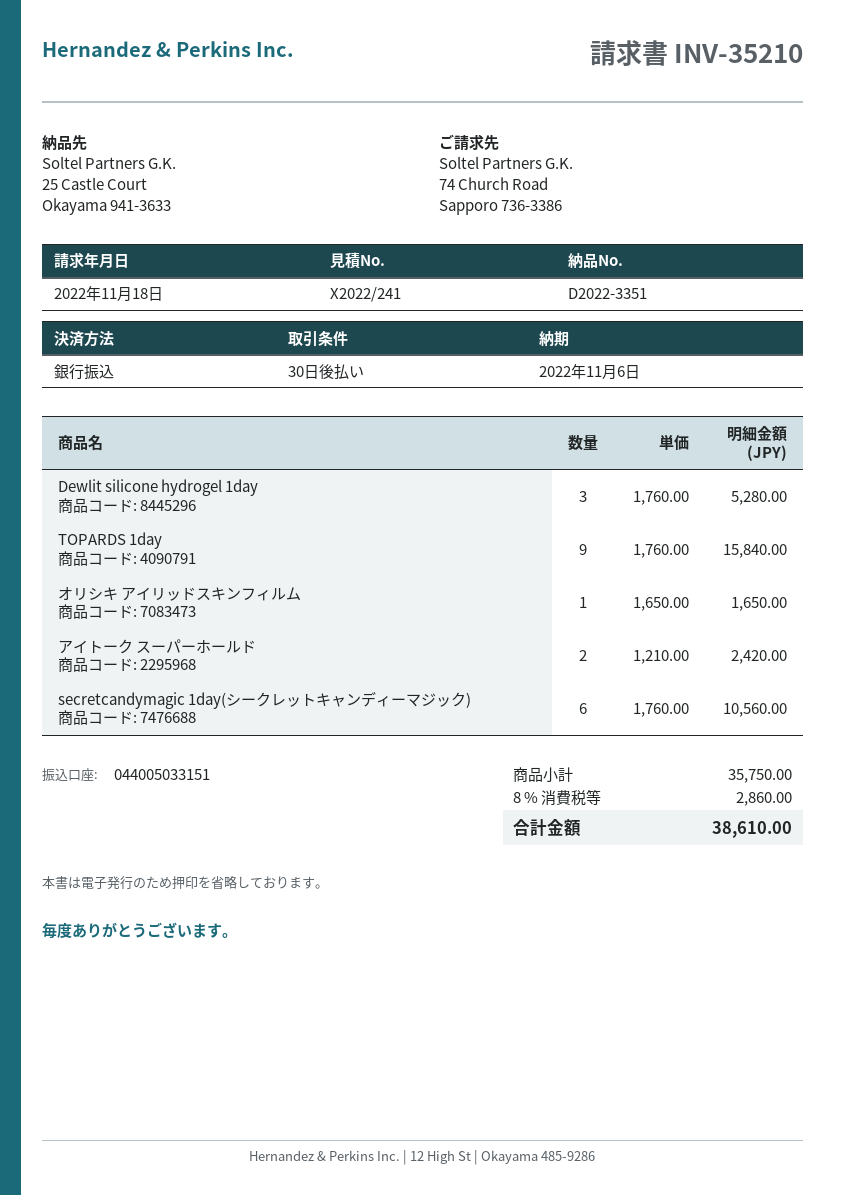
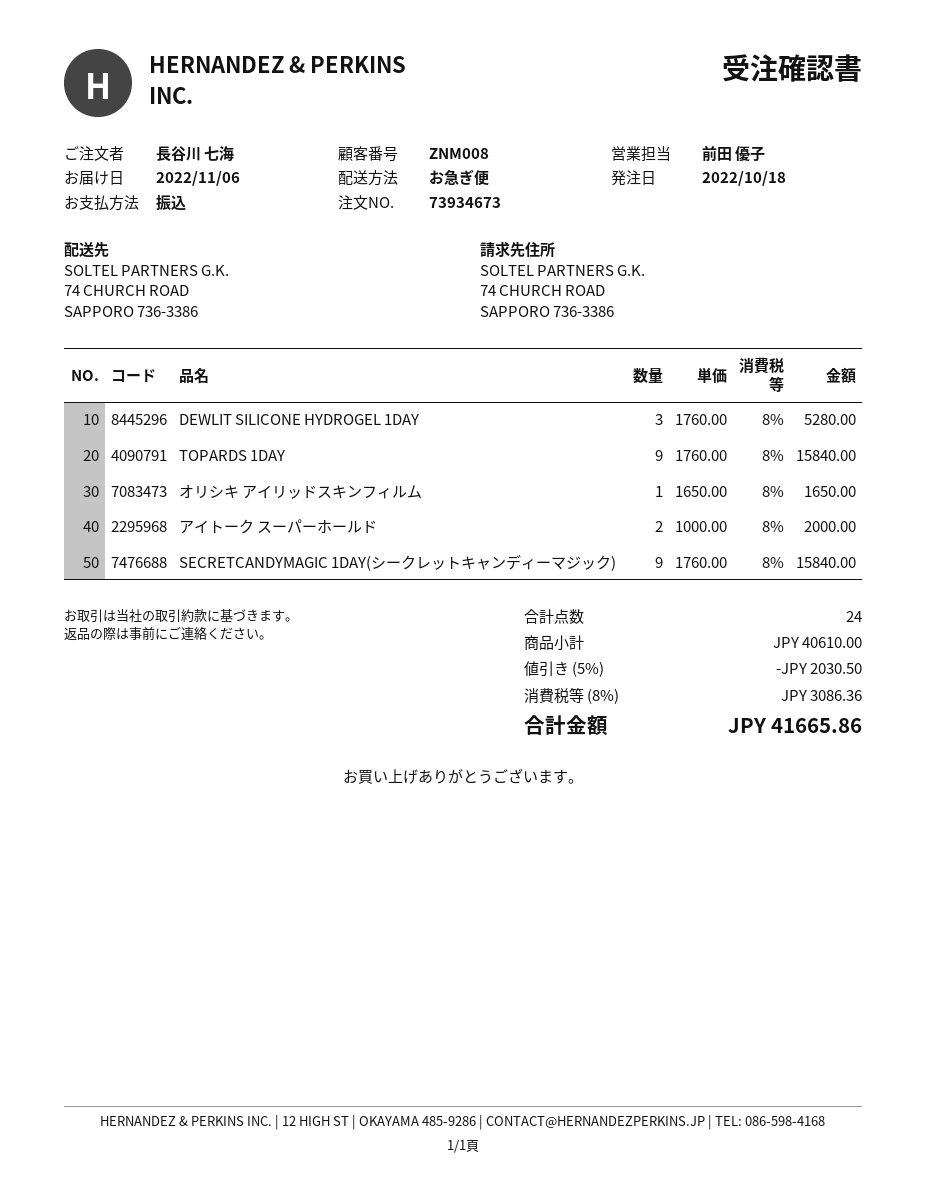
ship to: 25 Castle Court, Okayama 941-3633 -> 74 CHURCH ROAD, SAPPORO 736-3386
アイトーク スーパーホールド: 2 x 1210.00 = 2420.00 -> 2 x 1000.00 = 2000.00
secretcandymagic 1day(シークレットキャンディーマジック): 6 x 1760.00 = 10560.00 -> 9 x 1760.00 = 15840.00
subtotal: 35750.00 -> 40610.00
discount: none -> 5% = 2030.50
tax: 8% = 2860.00 -> 8% = 3086.36
total: 38610.00 -> 41665.86

